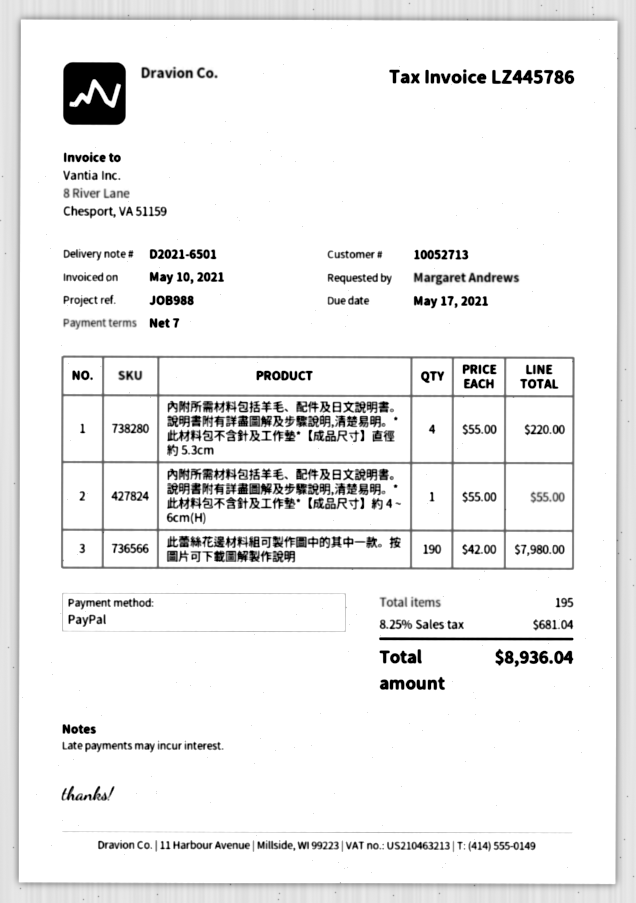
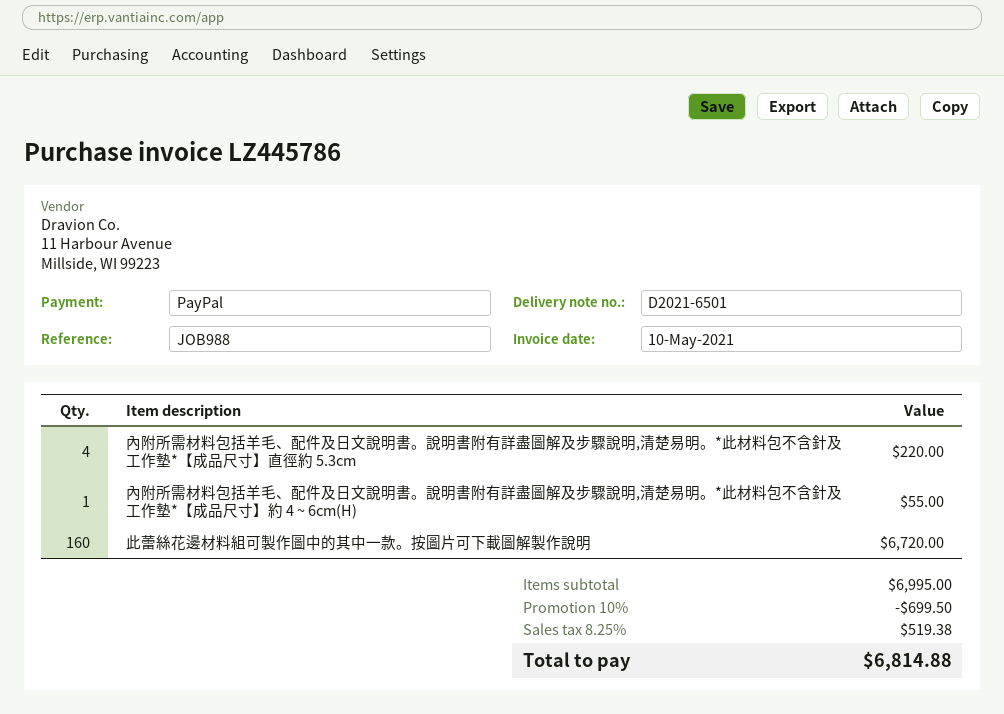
此蕾絲花邊材料組可製作圖中的其中一款。按圖片可下載圖解製作說明: 190 for 7980.00 -> 160 for 6720.00
discount: none -> 10% = 699.50
tax: 8.25% = 681.04 -> 8.25% = 519.38
total: 8936.04 -> 6814.88

